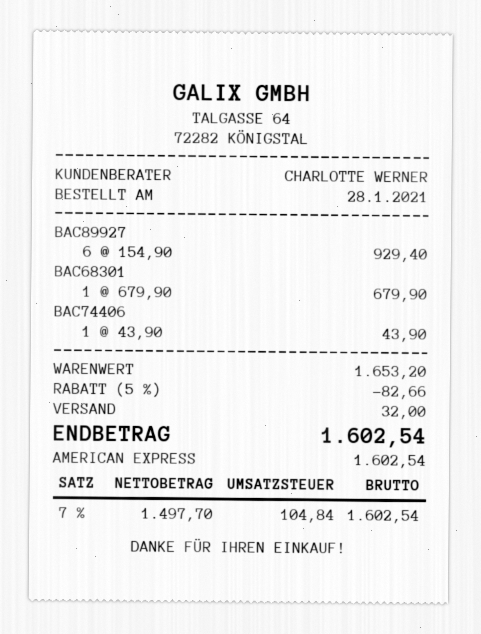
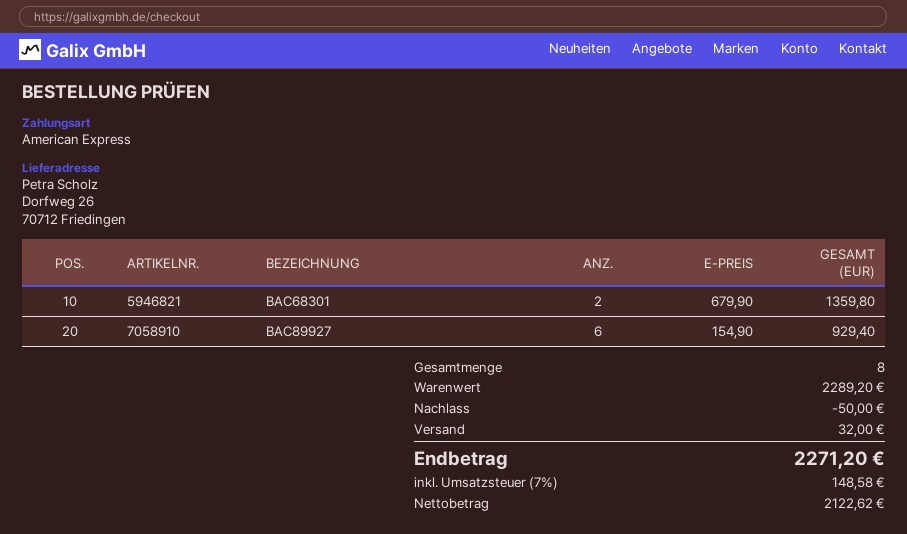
BAC68301: 1 x 679.90 = 679.90 -> 2 x 679.90 = 1359.80
BAC74406: 1 x 43.90 = 43.90 -> none
subtotal: 1653.20 -> 2289.20
discount: 82.66 -> 50.00
net: 1497.70 -> 2122.62
tax: 7% = 104.84 -> 7% = 148.58
total: 1602.54 -> 2271.20

